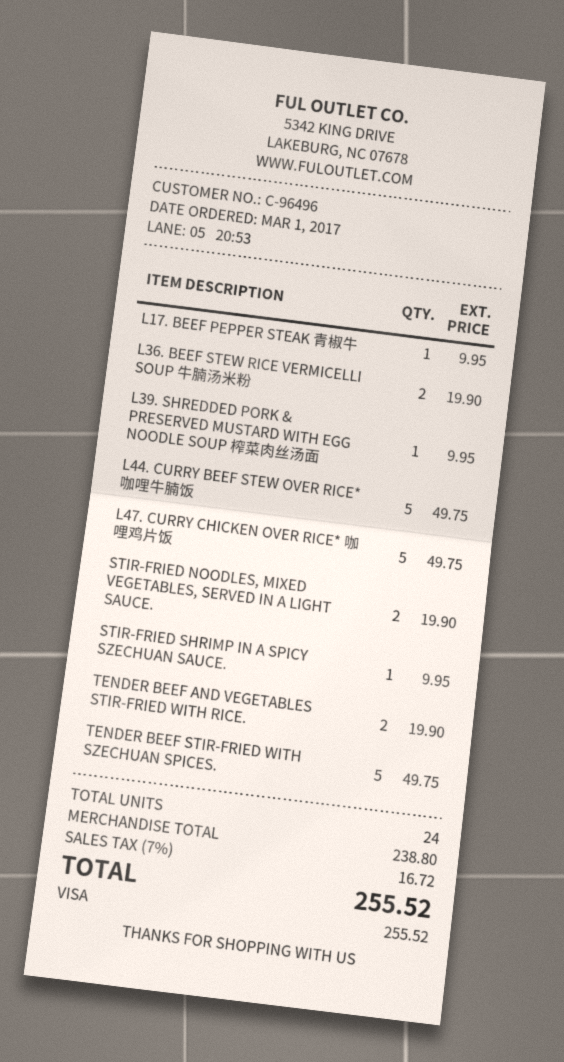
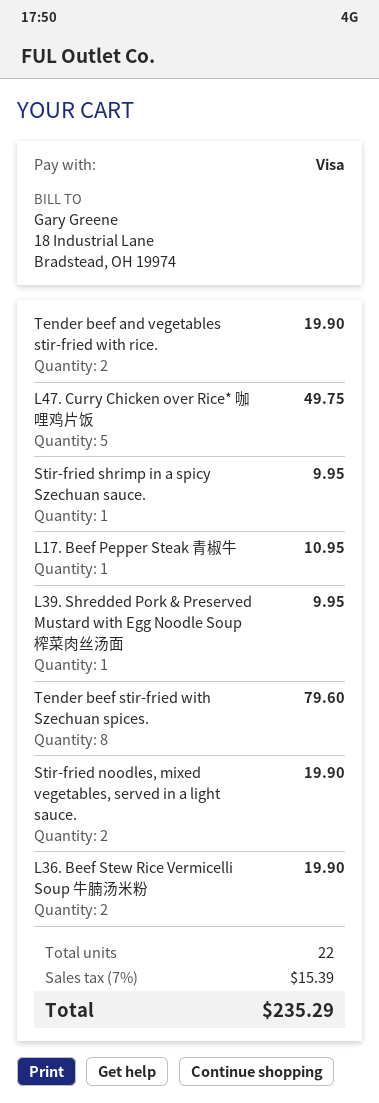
L17. BEEF PEPPER STEAK 青椒牛: 1 for 9.95 -> 1 for 10.95
L44. CURRY BEEF STEW OVER RICE* 咖哩牛腩饭: 5 for 49.75 -> none
TENDER BEEF STIR-FRIED WITH SZECHUAN SPICES.: 5 for 49.75 -> 8 for 79.60
total quantity: 24 -> 22
tax: 7% = 16.72 -> 7% = 15.39
total: 255.52 -> 235.29

